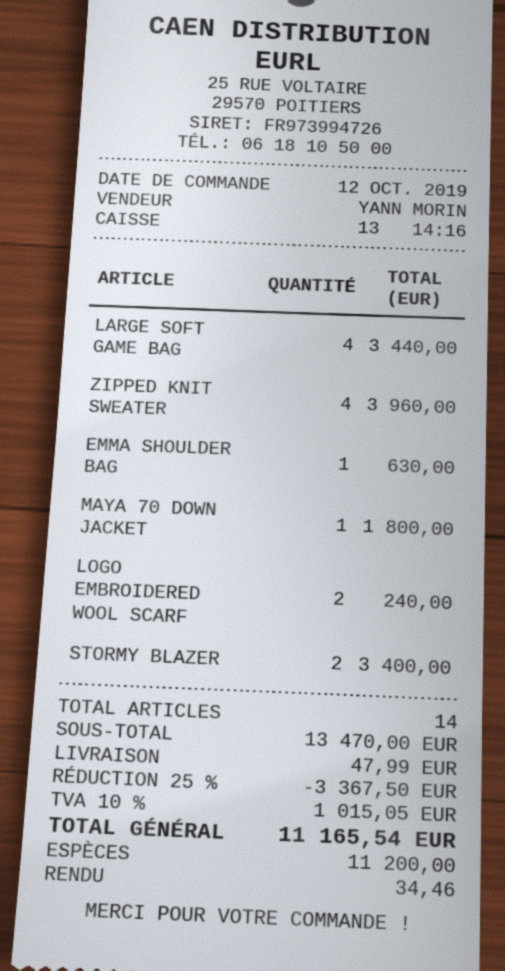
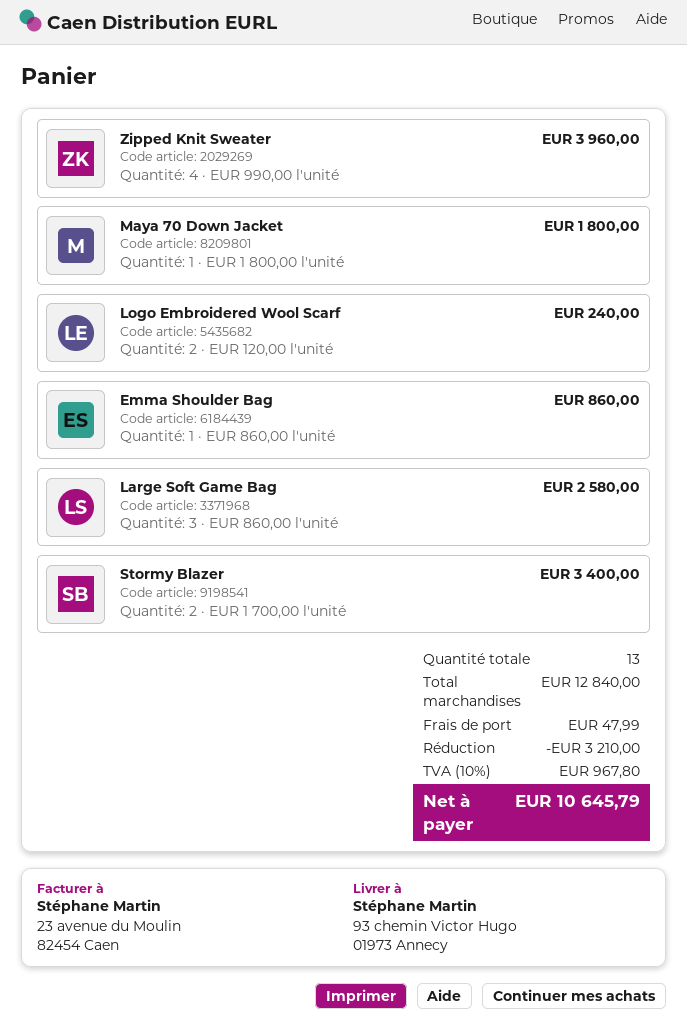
LARGE SOFT GAME BAG: 4 for 3440.00 -> 3 for 2580.00
EMMA SHOULDER BAG: 1 for 630.00 -> 1 for 860.00
total quantity: 14 -> 13
subtotal: 13470.00 -> 12840.00
discount: 3367.50 -> 3210.00
tax: 10% = 1015.05 -> 10% = 967.80
total: 11165.54 -> 10645.79

